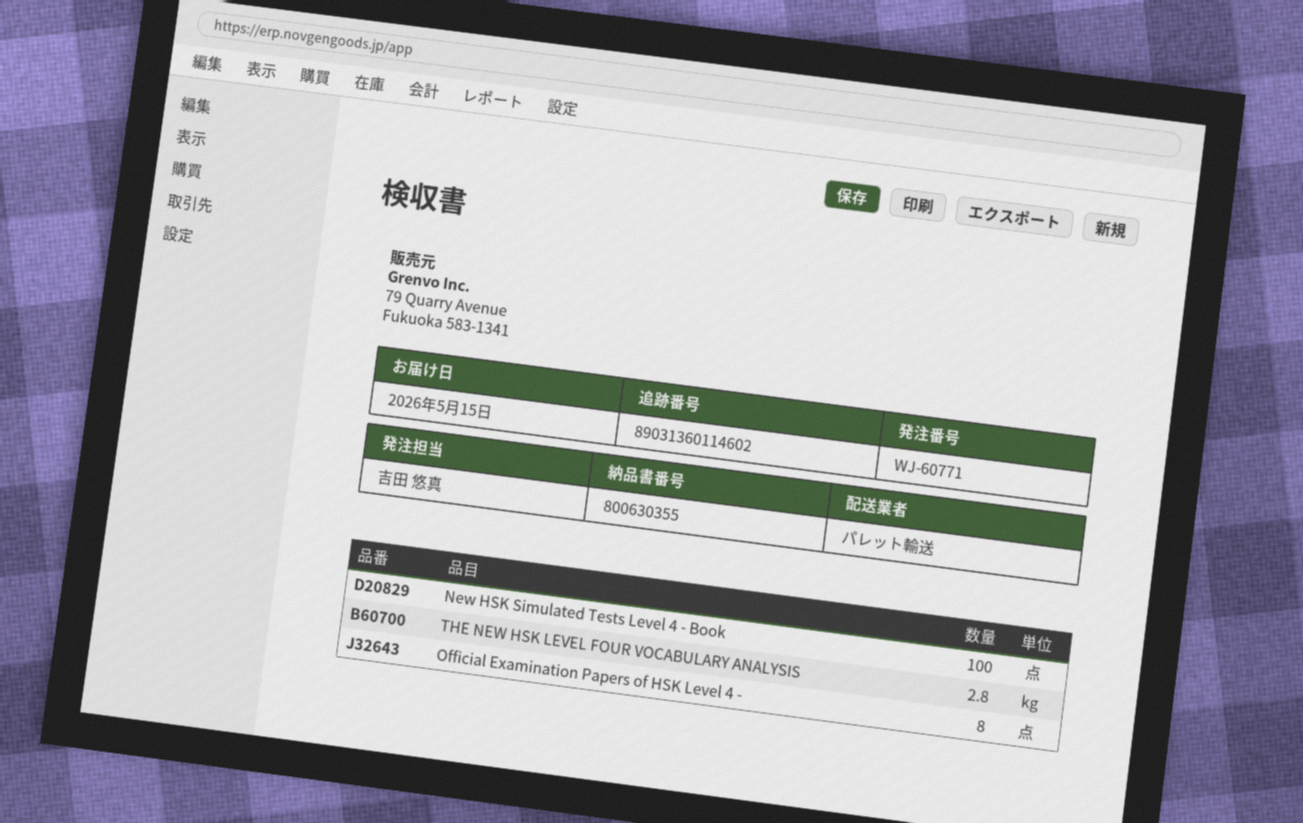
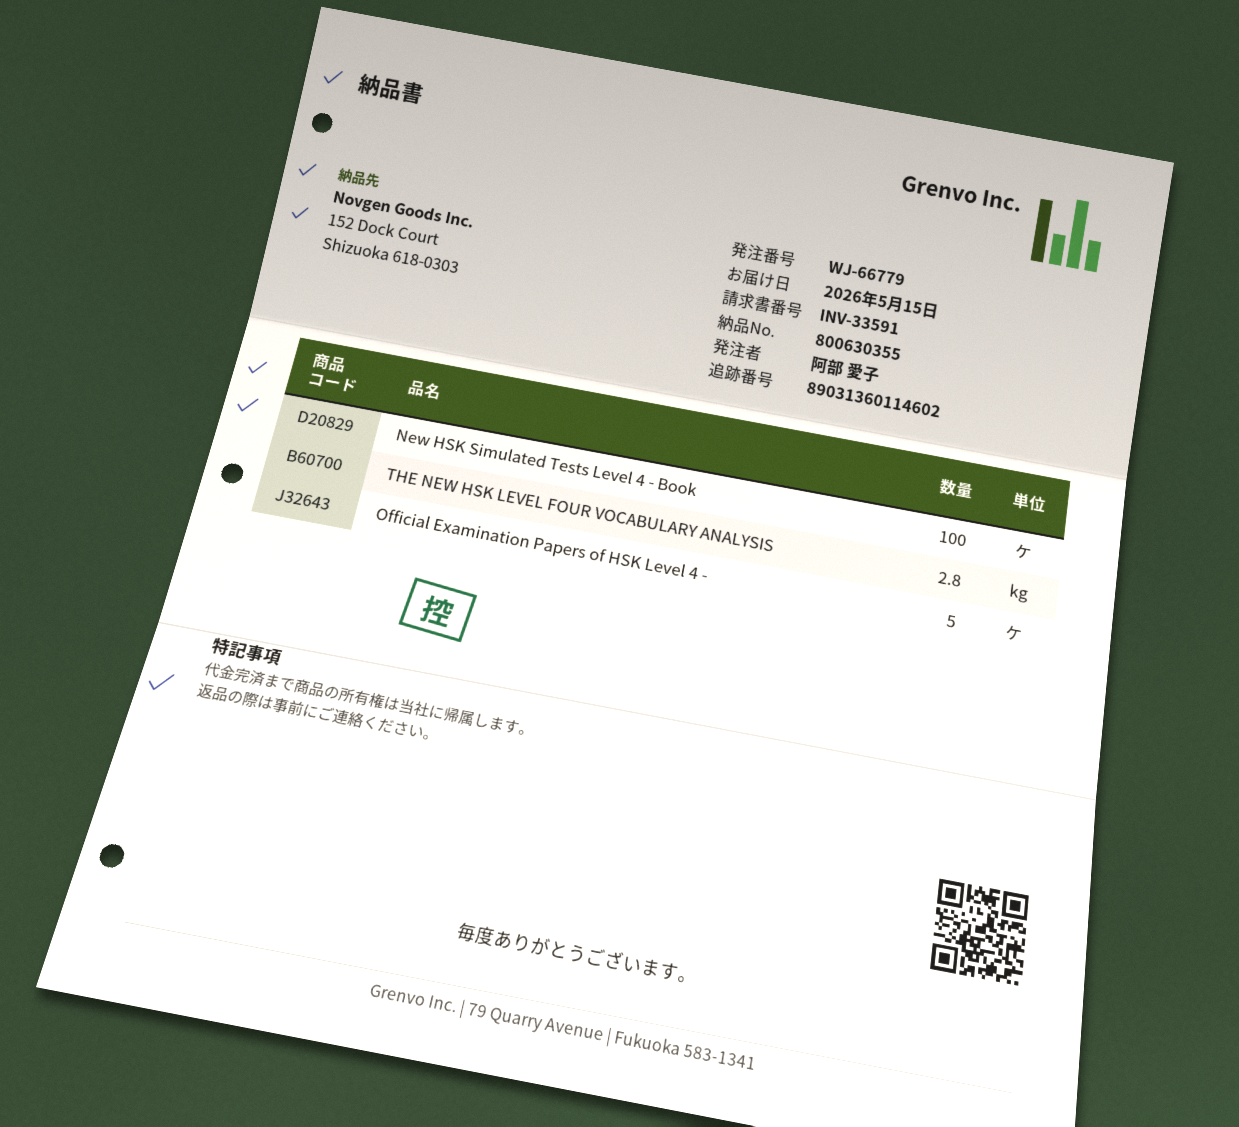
order number: WJ-60771 -> WJ-66779
ordered by: 吉田 悠真 -> 阿部 愛子
Official Examination Papers of HSK Level 4 -: 8 -> 5

